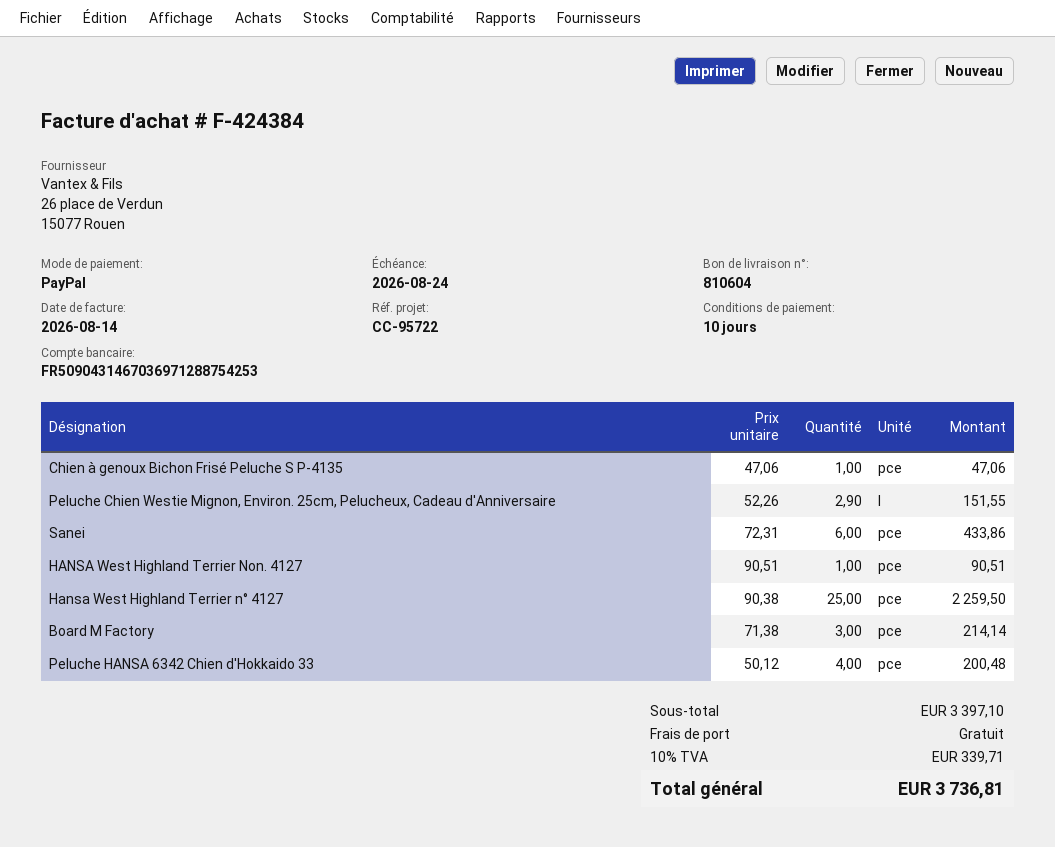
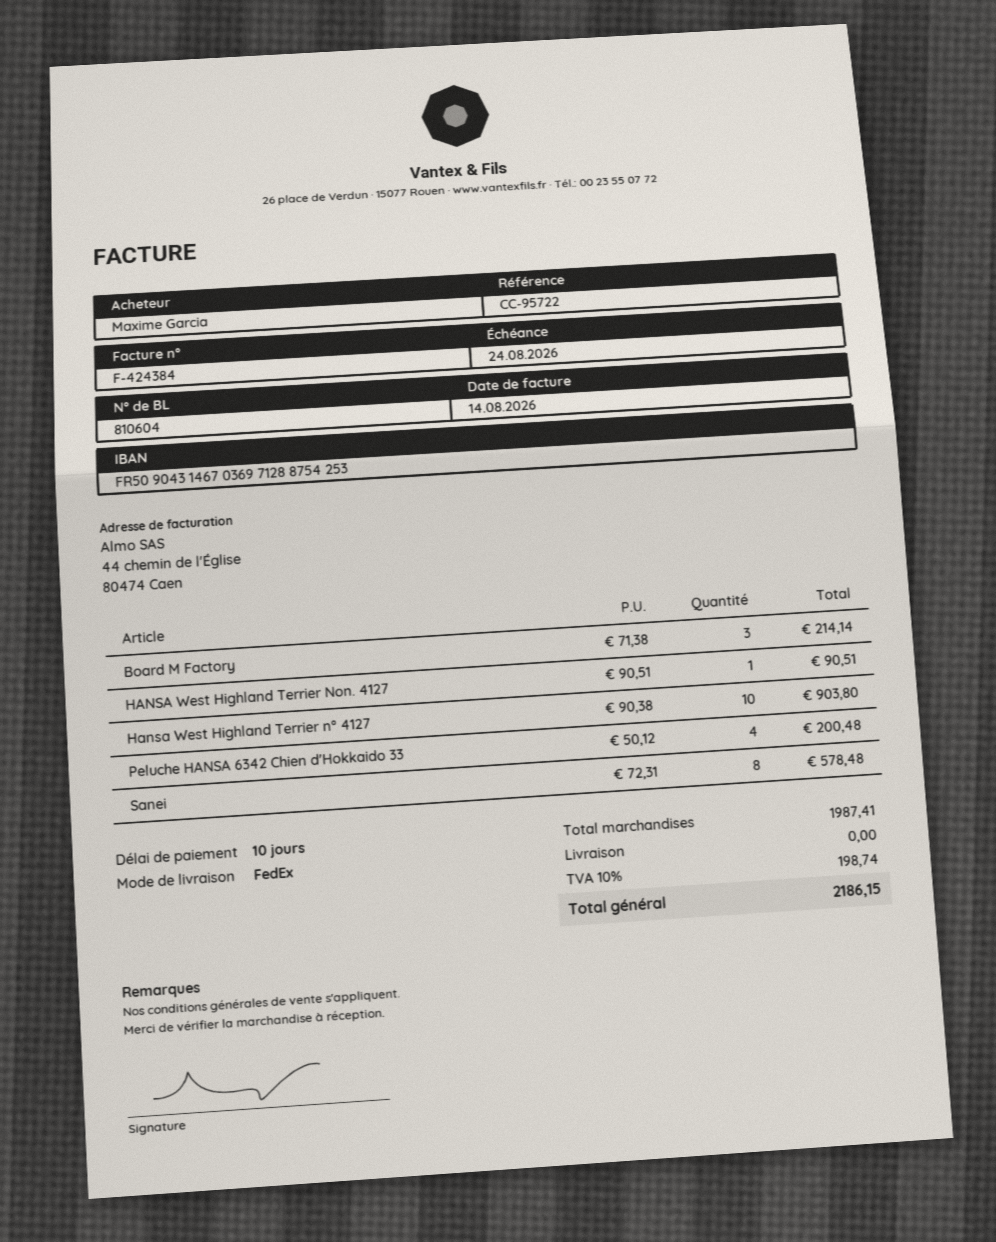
Chien à genoux Bichon Frisé Peluche S P-4135: 1 x 47.06 = 47.06 -> none
Peluche Chien Westie Mignon, Environ. 25cm, Pelucheux, Cadeau d'Anniversaire: 2.9 x 52.26 = 151.55 -> none
Sanei: 6 x 72.31 = 433.86 -> 8 x 72.31 = 578.48
Hansa West Highland Terrier n° 4127: 25 x 90.38 = 2259.50 -> 10 x 90.38 = 903.80
subtotal: 3397.10 -> 1987.41
tax: 10% = 339.71 -> 10% = 198.74
total: 3736.81 -> 2186.15

